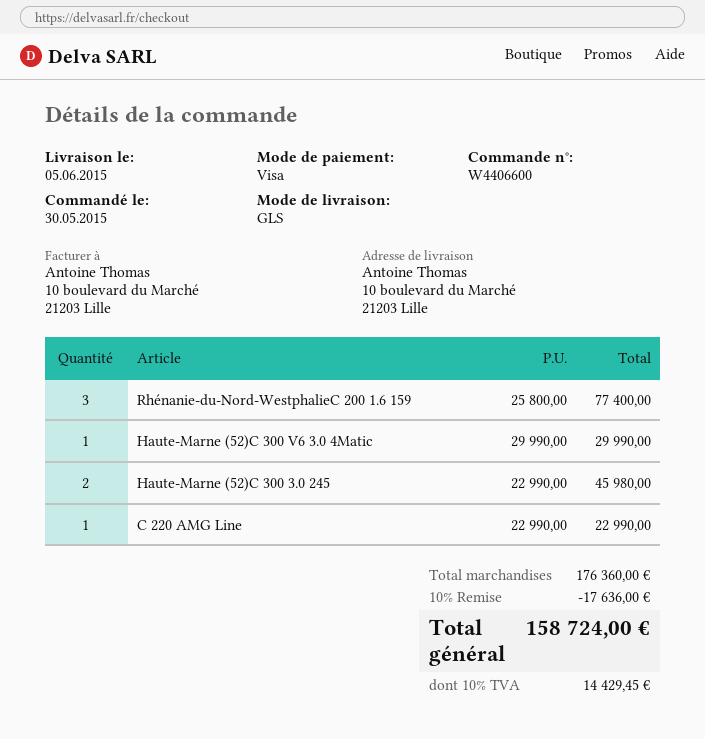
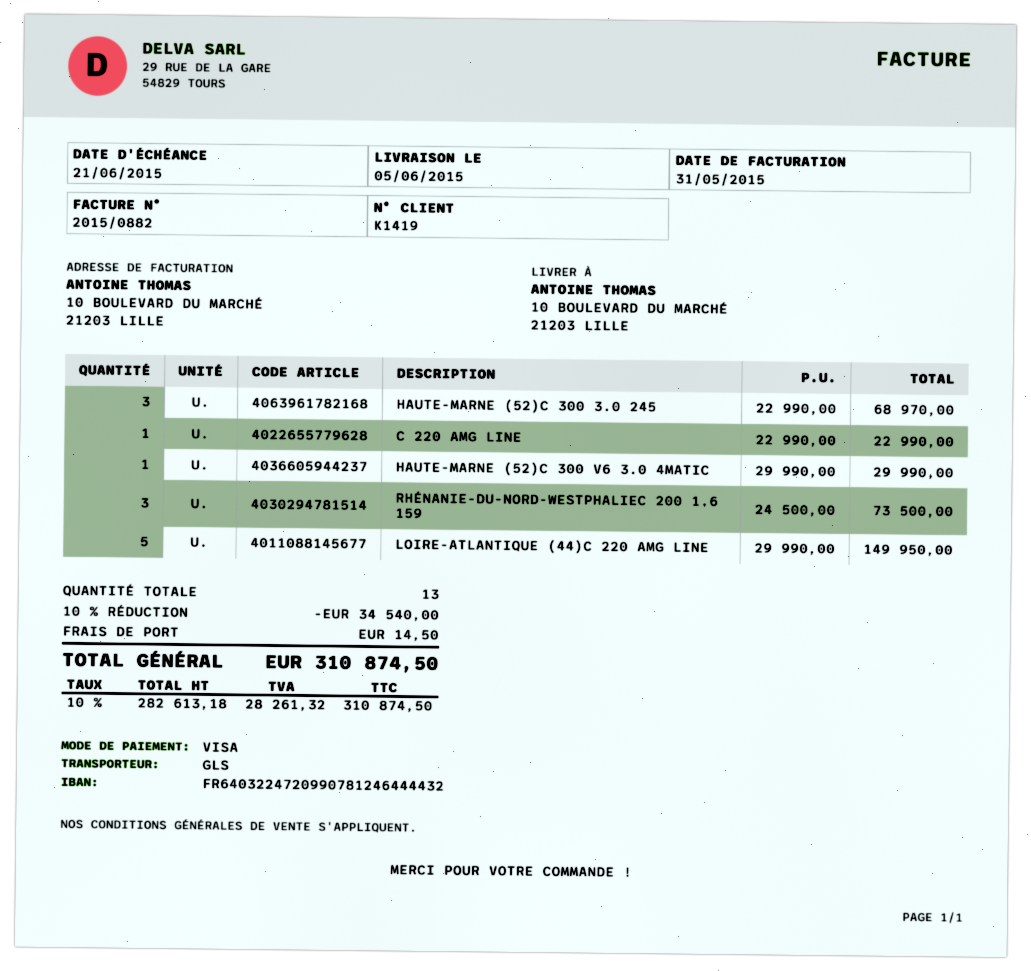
Rhénanie-du-Nord-WestphalieC 200 1.6 159: 3 x 25800.00 = 77400.00 -> 3 x 24500.00 = 73500.00
Haute-Marne (52)C 300 3.0 245: 2 x 22990.00 = 45980.00 -> 3 x 22990.00 = 68970.00
LOIRE-ATLANTIQUE (44)C 220 AMG LINE: none -> 5 x 29990.00 = 149950.00
discount: 10% = 17636.00 -> 10% = 34540.00
shipping: none -> 14.50
tax: 10% = 14429.45 -> 10% = 28261.32
total: 158724.00 -> 310874.50

